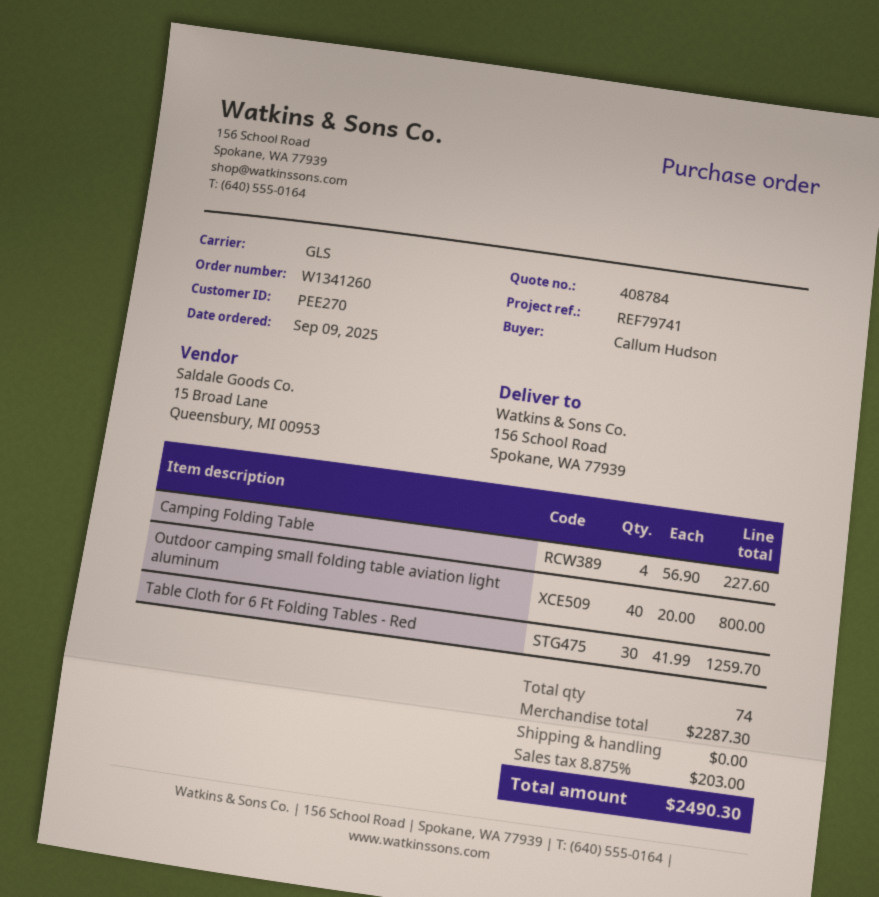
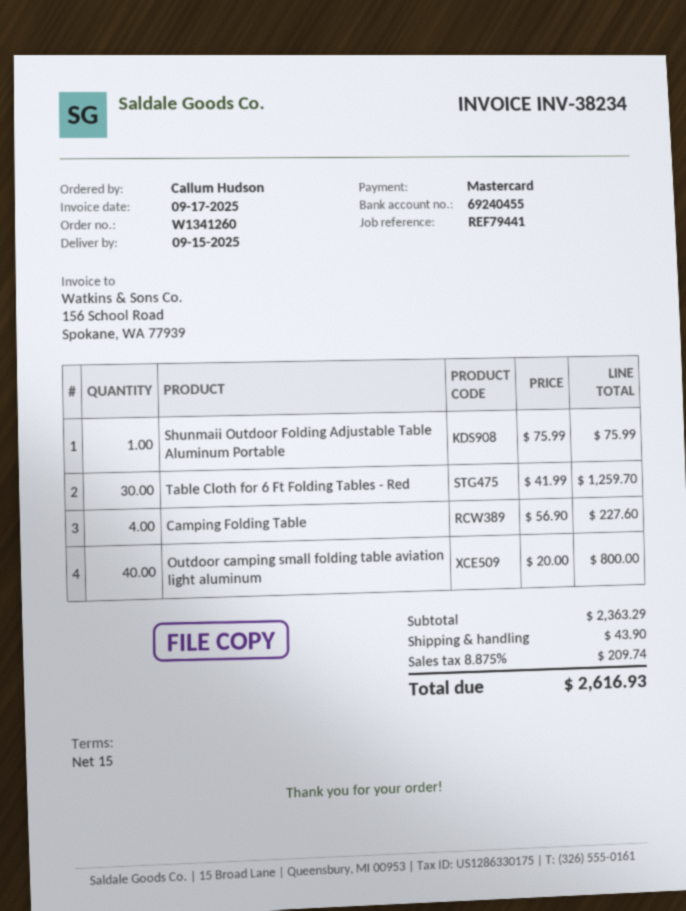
reference: REF79741 -> REF79441
Shunmaii Outdoor Folding Adjustable Table Aluminum Portable: none -> 1 x 75.99 = 75.99
subtotal: 2287.30 -> 2363.29
shipping: 0.00 -> 43.90
tax: 8.875% = 203.00 -> 8.875% = 209.74
total: 2490.30 -> 2616.93

